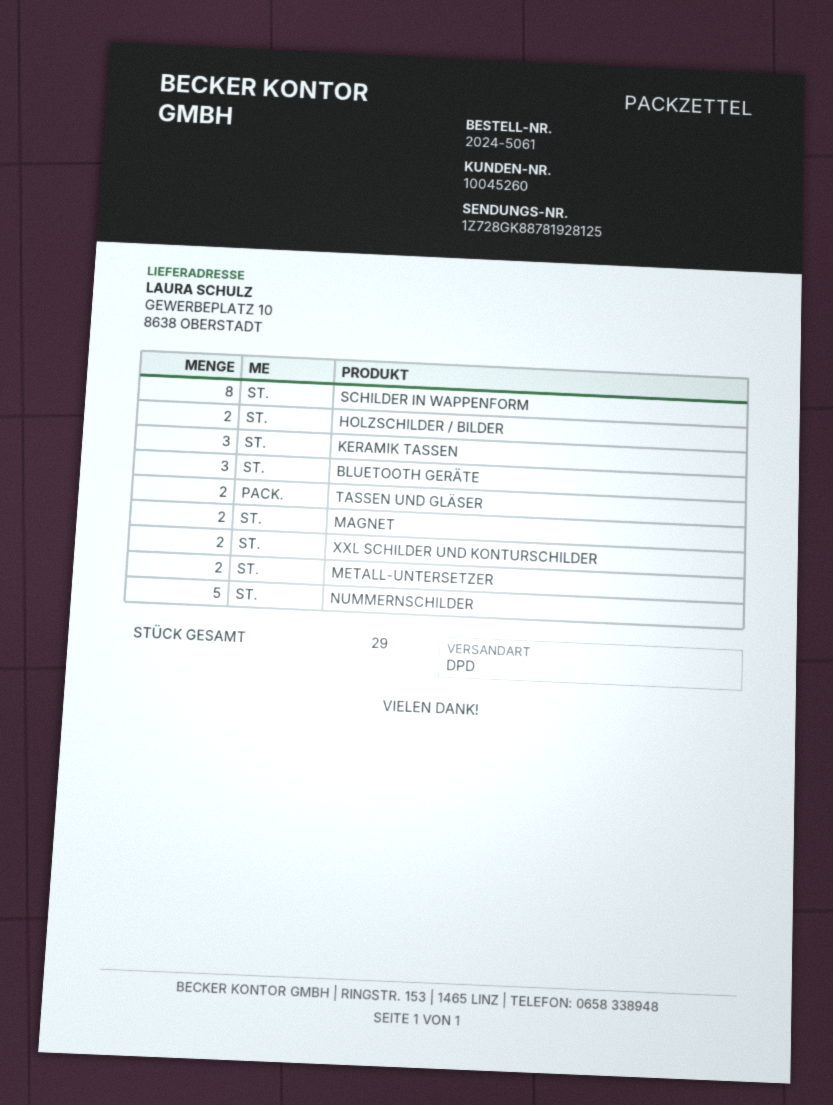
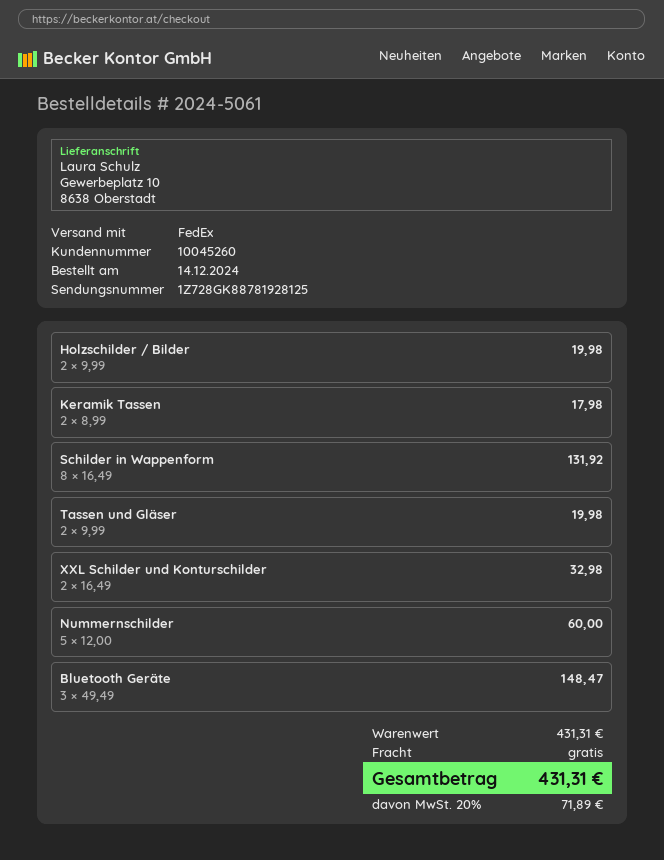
shipping method: DPD -> FedEx
KERAMIK TASSEN: 3 -> 2
MAGNET: 2 -> none
METALL-UNTERSETZER: 2 -> none

